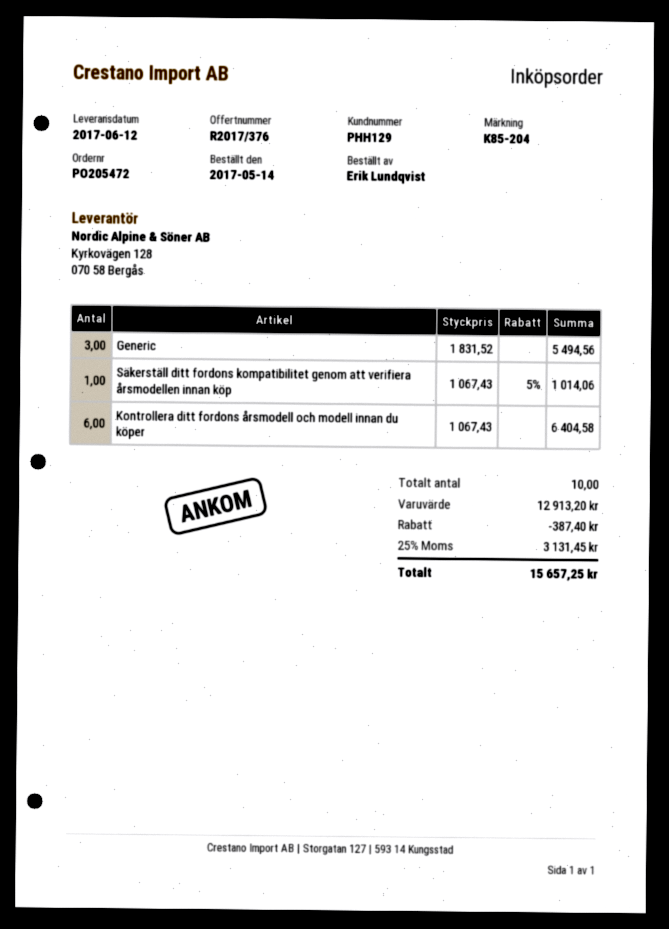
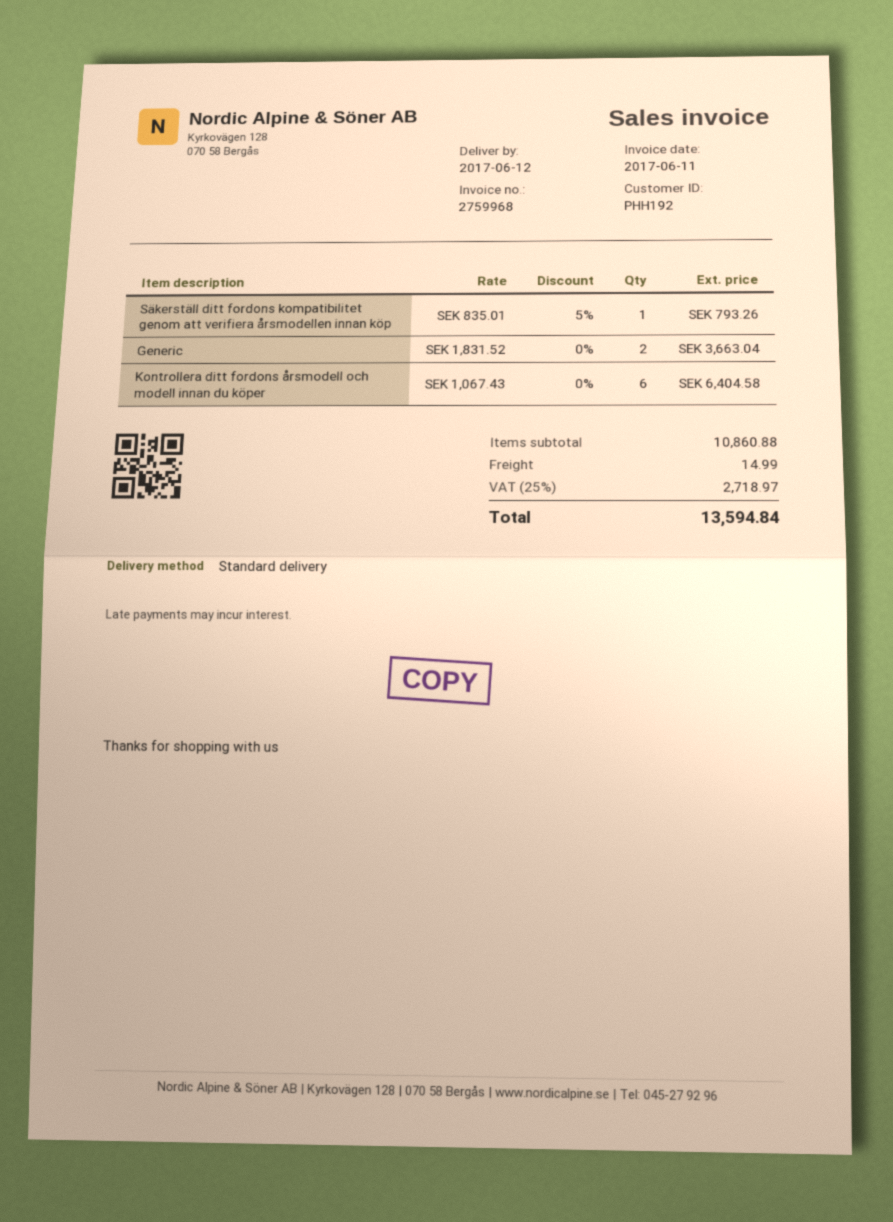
customer number: PHH129 -> PHH192
Generic: 3 x 1831.52 = 5494.56 -> 2 x 1831.52 = 3663.04
Säkerställ ditt fordons kompatibilitet genom att verifiera årsmodellen innan köp: 1 x 1067.43 - 5% = 1014.06 -> 1 x 835.01 - 5% = 793.26
subtotal: 12913.20 -> 10860.88
discount: 387.40 -> none
shipping: none -> 14.99
tax: 25% = 3131.45 -> 25% = 2718.97
total: 15657.25 -> 13594.84

